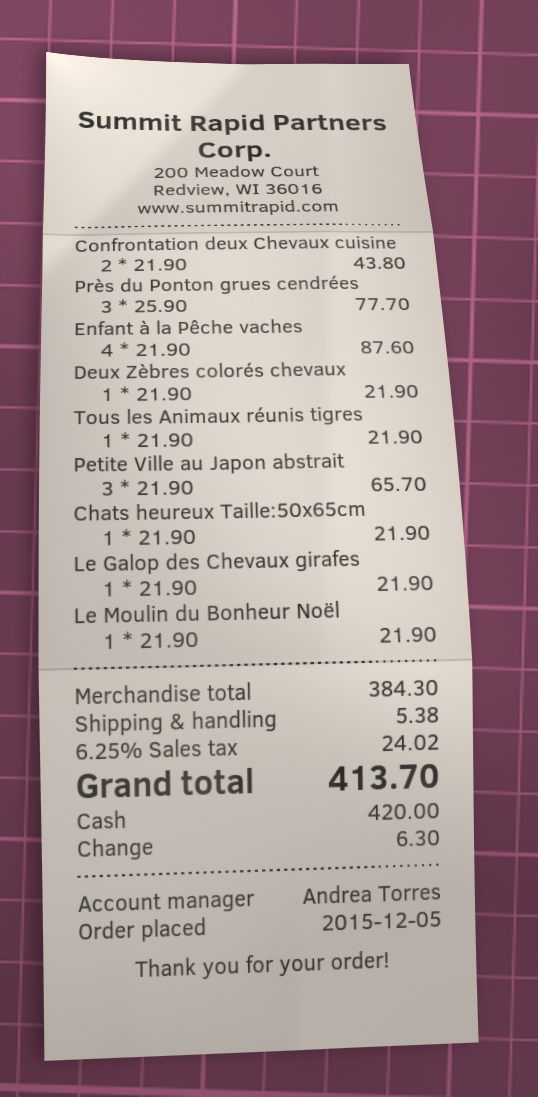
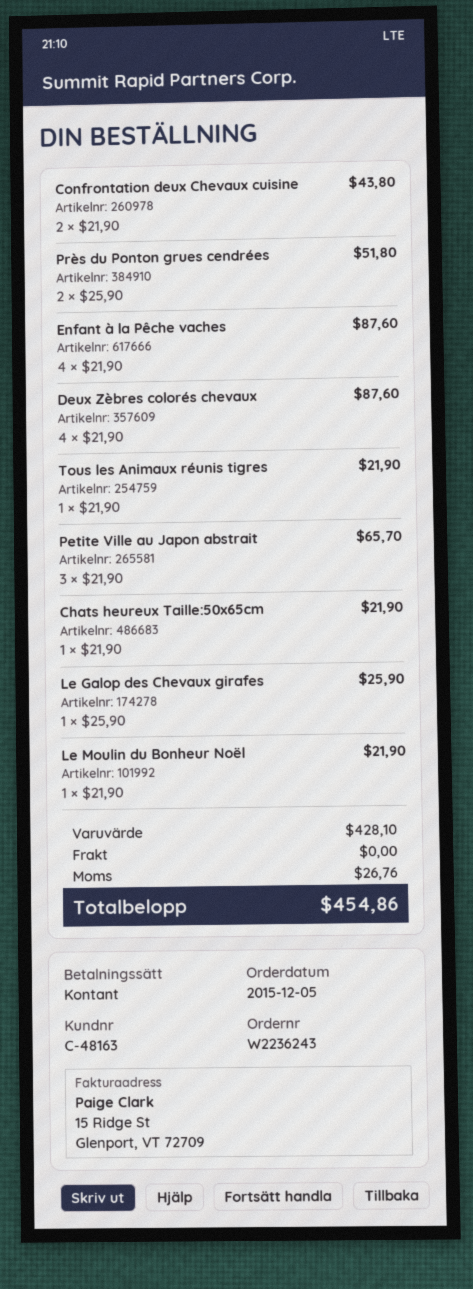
Près du Ponton grues cendrées: 3 x 25.90 = 77.70 -> 2 x 25.90 = 51.80
Deux Zèbres colorés chevaux: 1 x 21.90 = 21.90 -> 4 x 21.90 = 87.60
Le Galop des Chevaux girafes: 1 x 21.90 = 21.90 -> 1 x 25.90 = 25.90
subtotal: 384.30 -> 428.10
shipping: 5.38 -> 0.00
tax: 24.02 -> 26.76
total: 413.70 -> 454.86

